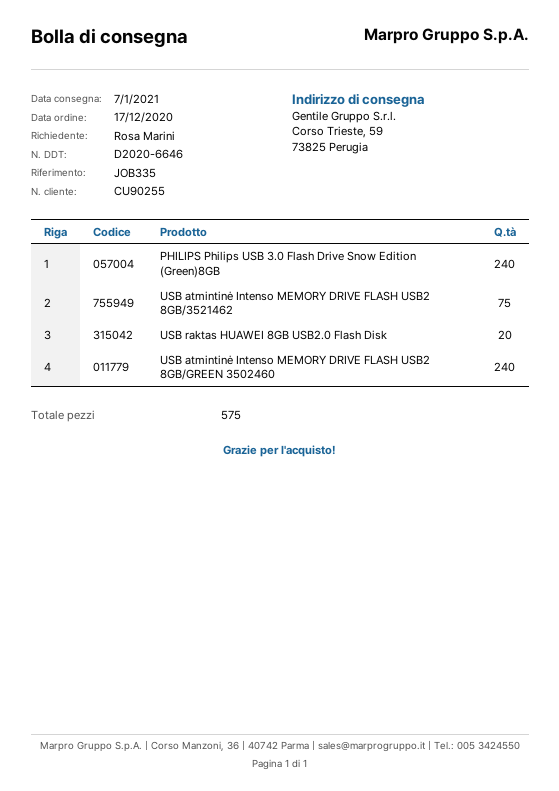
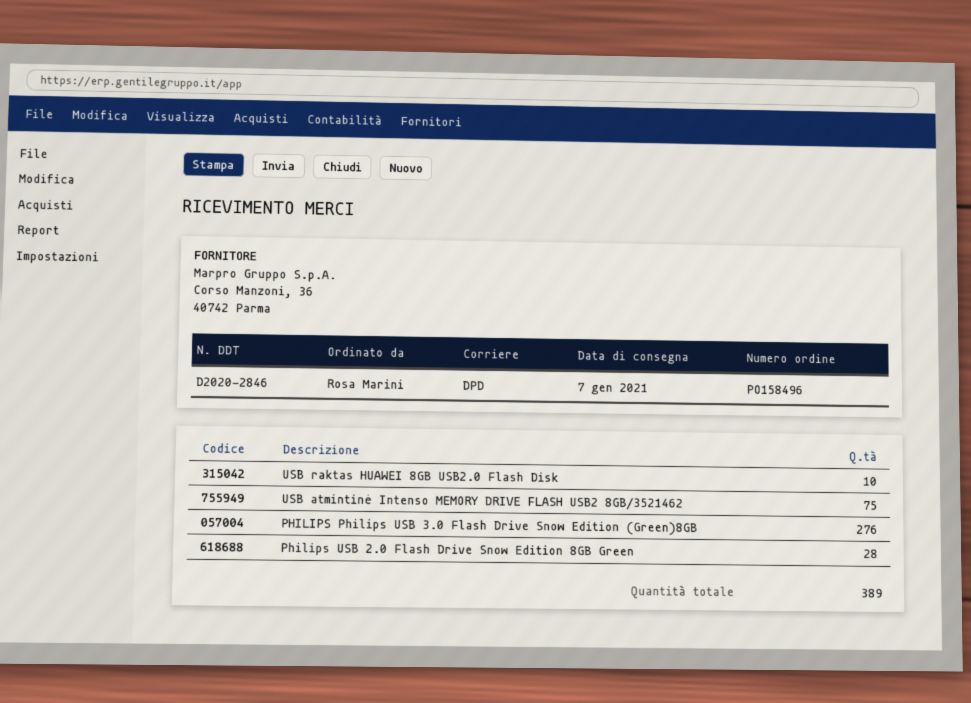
delivery note number: D2020-6646 -> D2020-2846
PHILIPS Philips USB 3.0 Flash Drive Snow Edition (Green)8GB: 240 -> 276
USB raktas HUAWEI 8GB USB2.0 Flash Disk: 20 -> 10
USB atmintinė Intenso MEMORY DRIVE FLASH USB2 8GB/GREEN 3502460: 240 -> none
Philips USB 2.0 Flash Drive Snow Edition 8GB Green: none -> 28
total quantity: 575 -> 389

